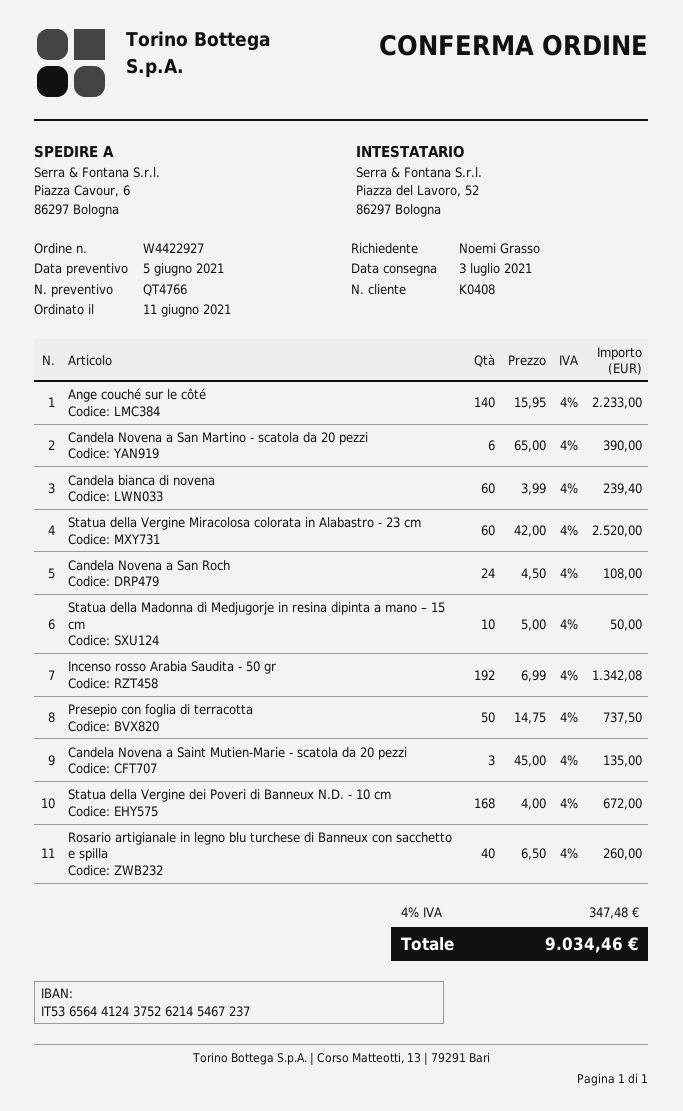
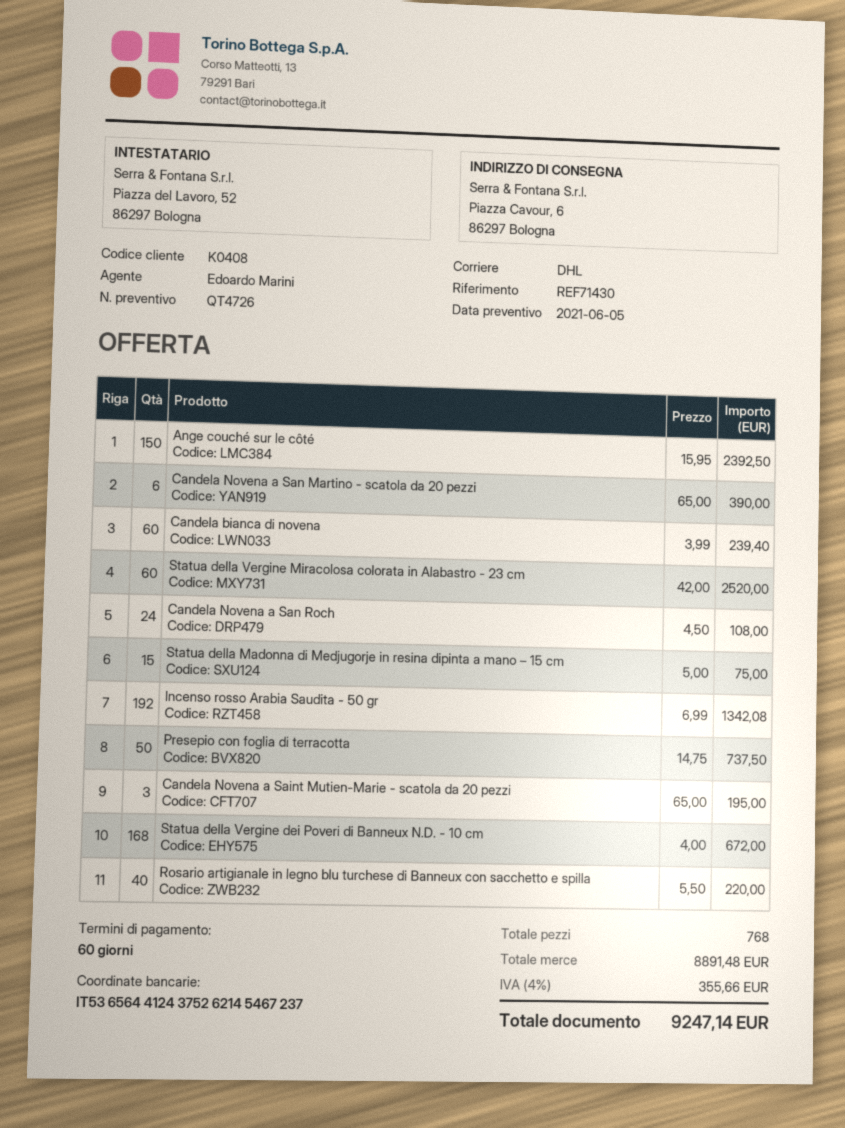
quote number: QT4766 -> QT4726
Ange couché sur le côté: 140 x 15.95 = 2233.00 -> 150 x 15.95 = 2392.50
Statua della Madonna di Medjugorje in resina dipinta a mano – 15 cm: 10 x 5.00 = 50.00 -> 15 x 5.00 = 75.00
Candela Novena a Saint Mutien-Marie - scatola da 20 pezzi: 3 x 45.00 = 135.00 -> 3 x 65.00 = 195.00
Rosario artigianale in legno blu turchese di Banneux con sacchetto e spilla: 40 x 6.50 = 260.00 -> 40 x 5.50 = 220.00
tax: 4% = 347.48 -> 4% = 355.66
total: 9034.46 -> 9247.14

